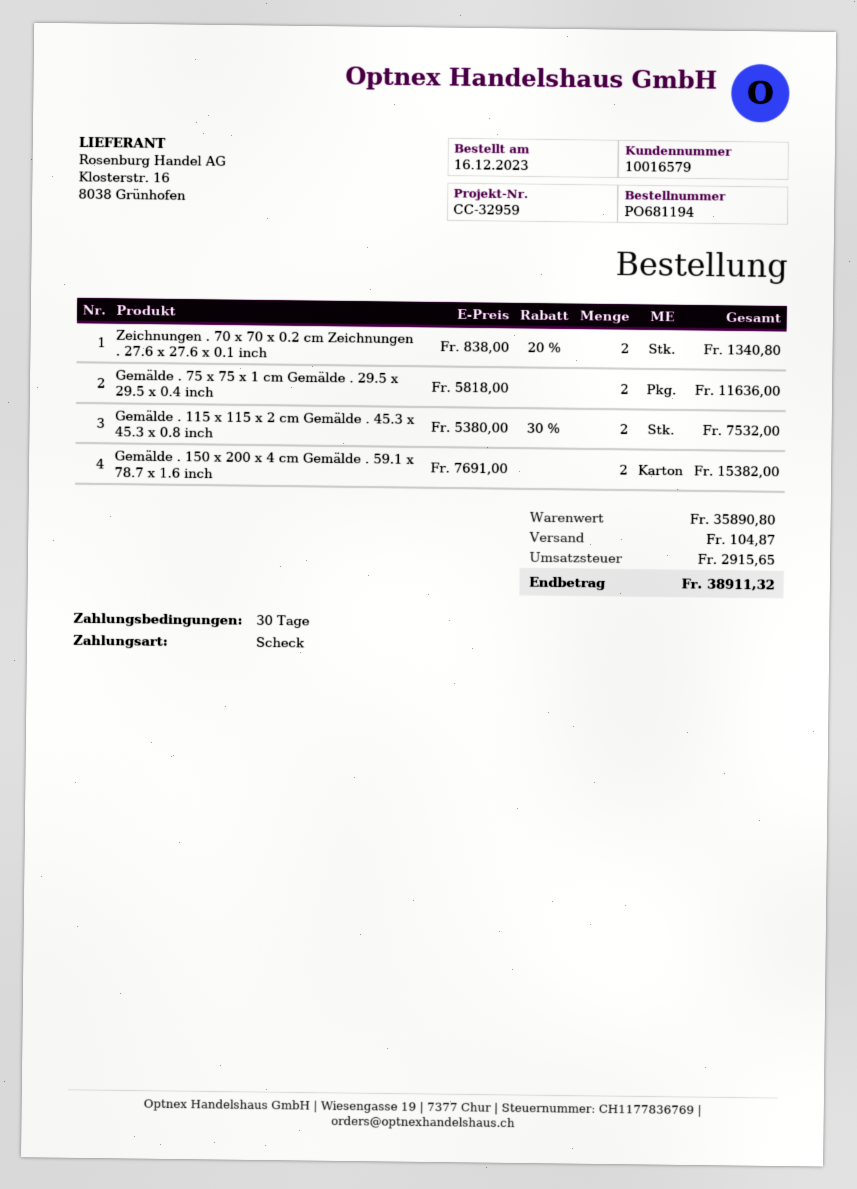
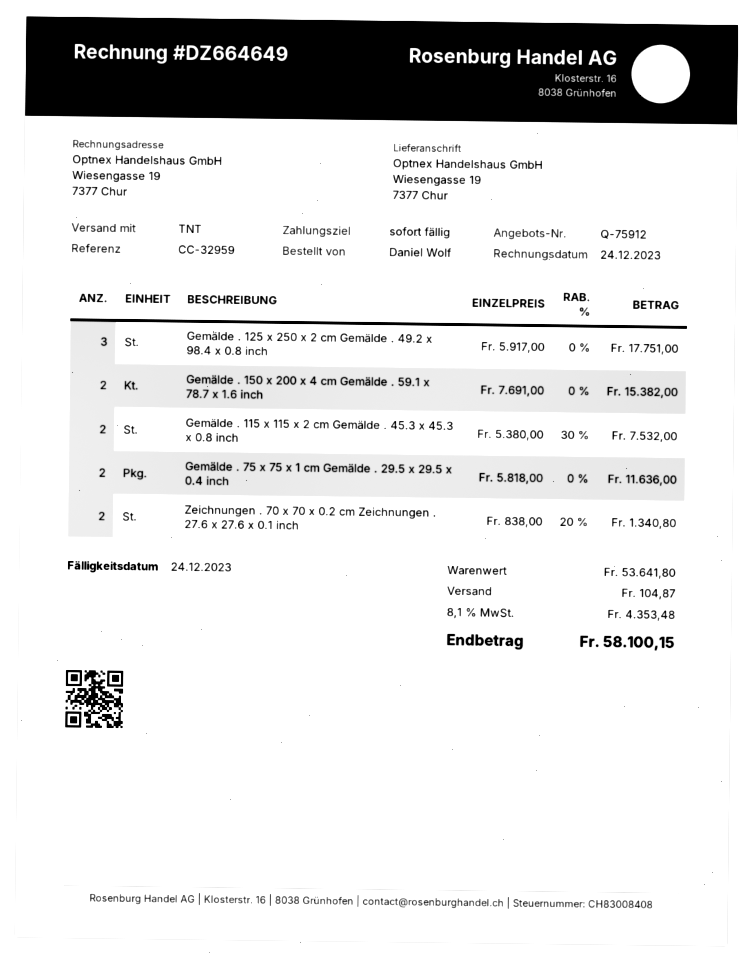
payment terms: 30 days -> on receipt
Gemälde . 125 x 250 x 2 cm Gemälde . 49.2 x 98.4 x 0.8 inch: none -> 3 x 5917.00 = 17751.00
subtotal: 35890.80 -> 53641.80
tax: 2915.65 -> 4353.48
total: 38911.32 -> 58100.15

